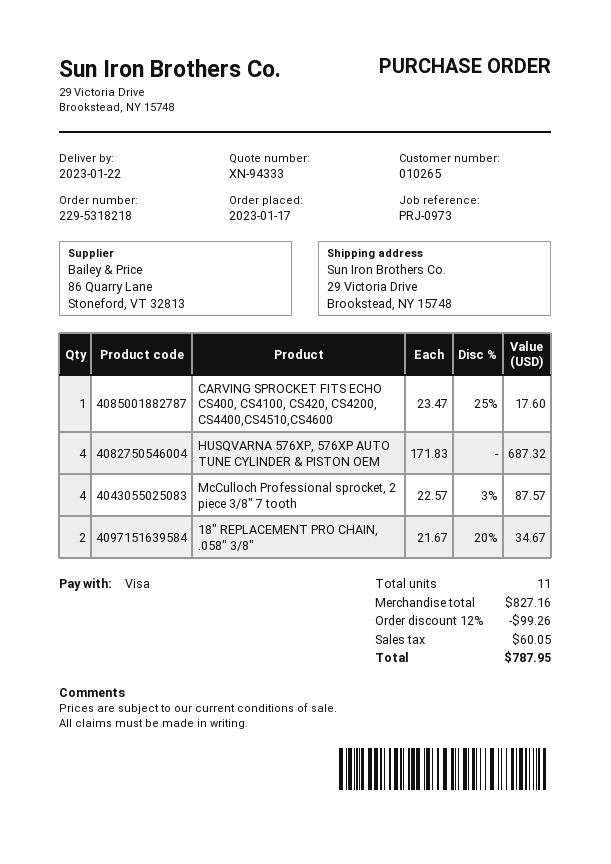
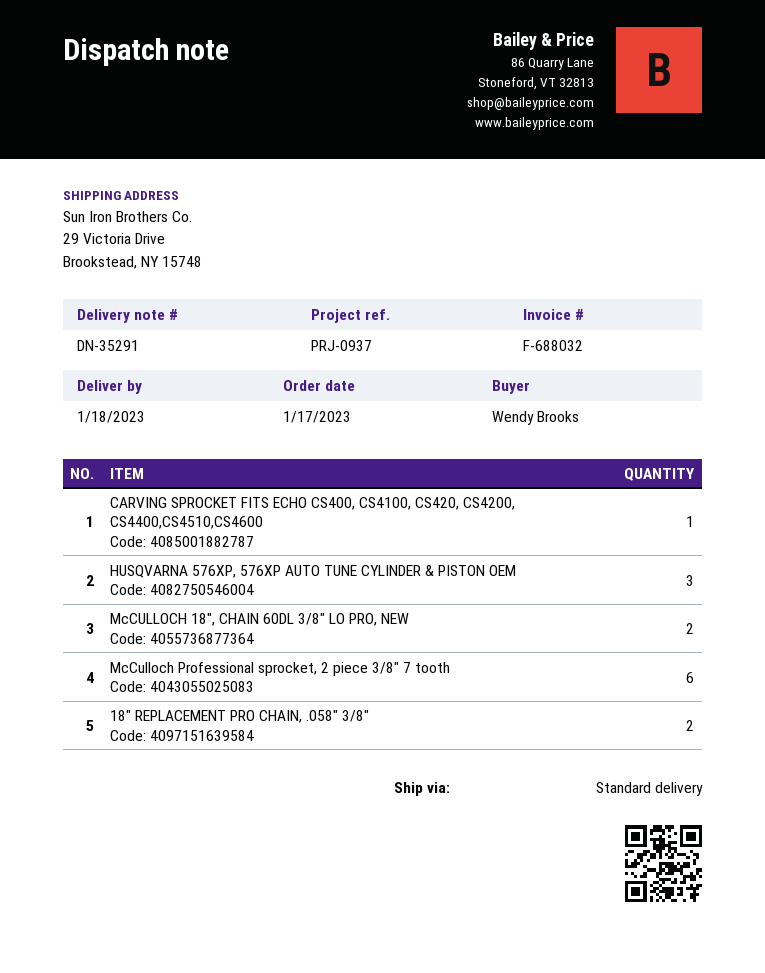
delivery date: 2023-01-22 -> 2023-01-18
reference: PRJ-0973 -> PRJ-0937
HUSQVARNA 576XP, 576XP AUTO TUNE CYLINDER & PISTON OEM: 4 -> 3
McCulloch Professional sprocket, 2 piece 3/8" 7 tooth: 4 -> 6
McCULLOCH 18", CHAIN 60DL 3/8" LO PRO, NEW: none -> 2

